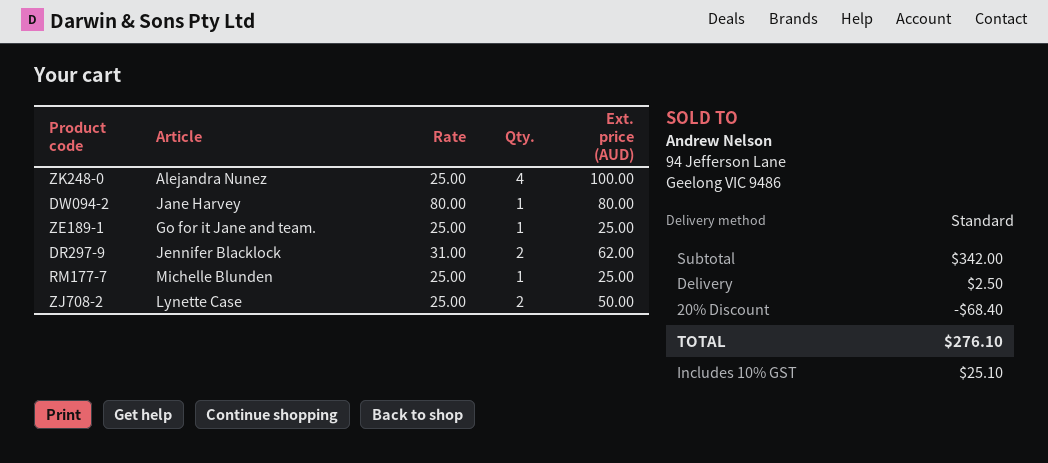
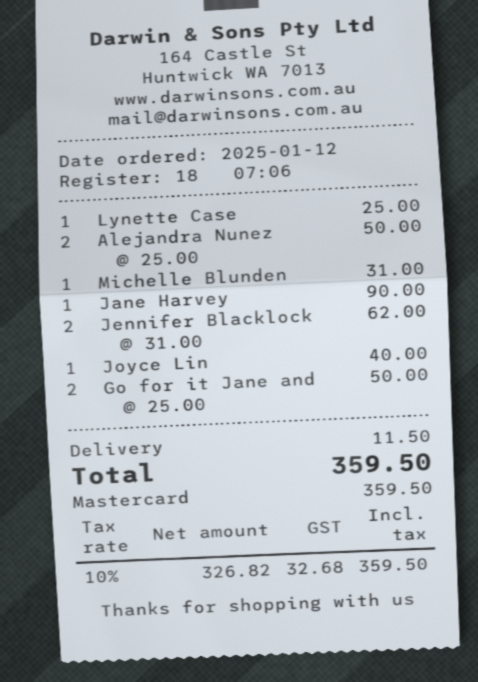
Alejandra Nunez: 4 x 25.00 = 100.00 -> 2 x 25.00 = 50.00
Jane Harvey: 1 x 80.00 = 80.00 -> 1 x 90.00 = 90.00
Go for it Jane and team.: 1 x 25.00 = 25.00 -> 2 x 25.00 = 50.00
Michelle Blunden: 1 x 25.00 = 25.00 -> 1 x 31.00 = 31.00
Lynette Case: 2 x 25.00 = 50.00 -> 1 x 25.00 = 25.00
Joyce Lin: none -> 1 x 40.00 = 40.00
discount: 20% = 68.40 -> none
shipping: 2.50 -> 11.50
tax: 10% = 25.10 -> 10% = 32.68
total: 276.10 -> 359.50

